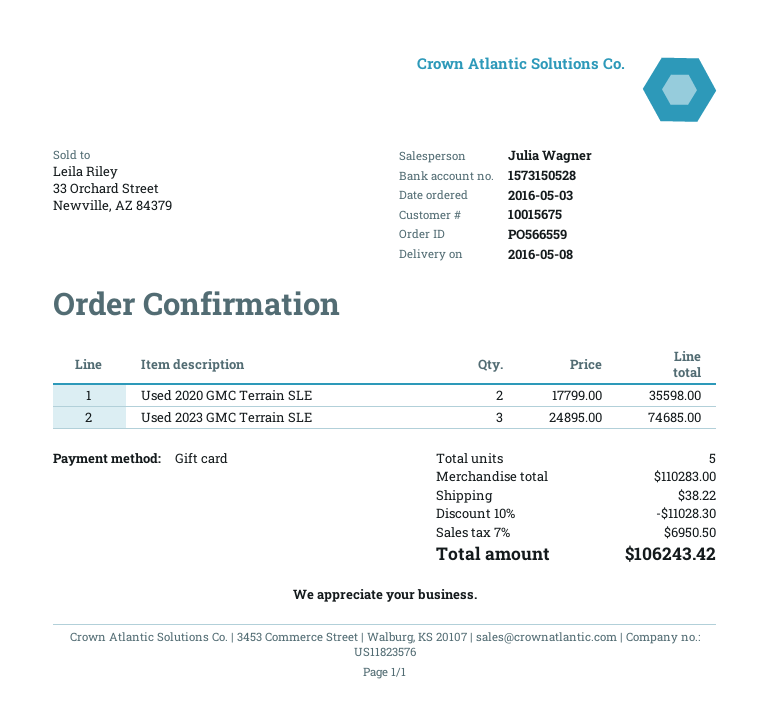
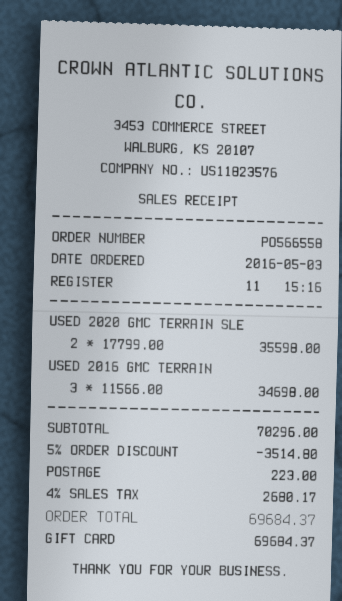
order number: PO566559 -> PO566558
Used 2023 GMC Terrain SLE: 3 x 24895.00 = 74685.00 -> none
USED 2016 GMC TERRAIN: none -> 3 x 11566.00 = 34698.00
subtotal: 110283.00 -> 70296.00
discount: 10% = 11028.30 -> 5% = 3514.80
shipping: 38.22 -> 223.00
tax: 7% = 6950.50 -> 4% = 2680.17
total: 106243.42 -> 69684.37

